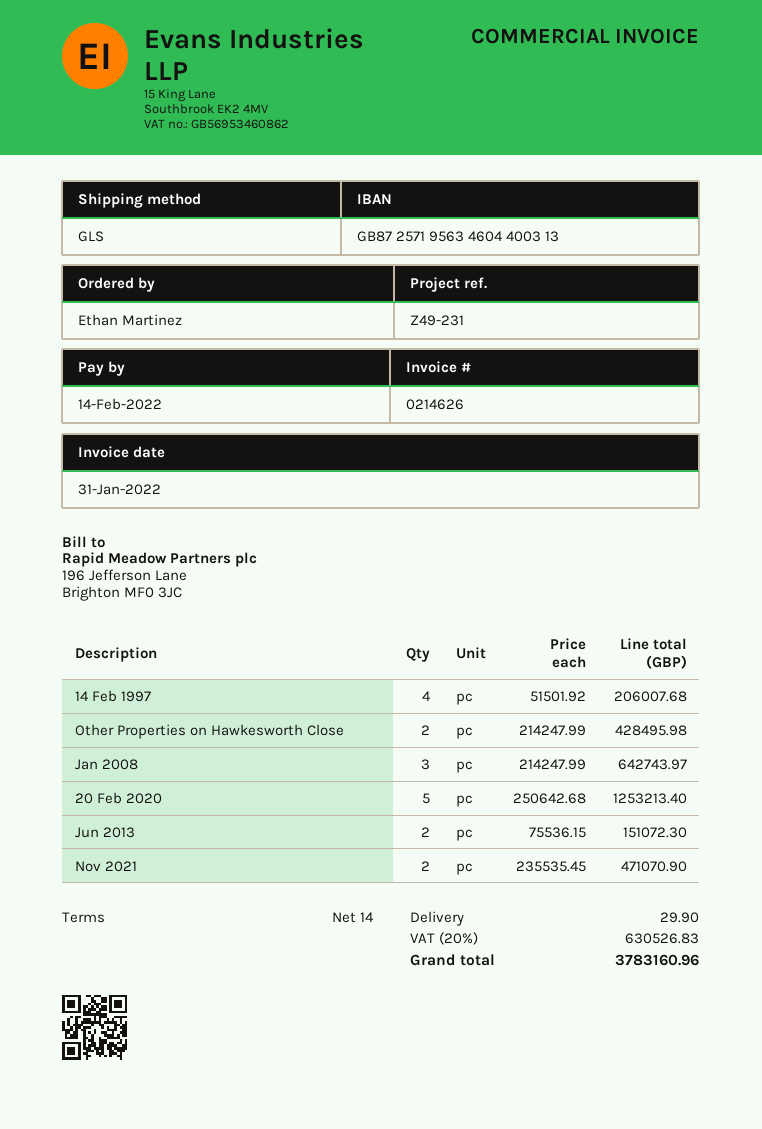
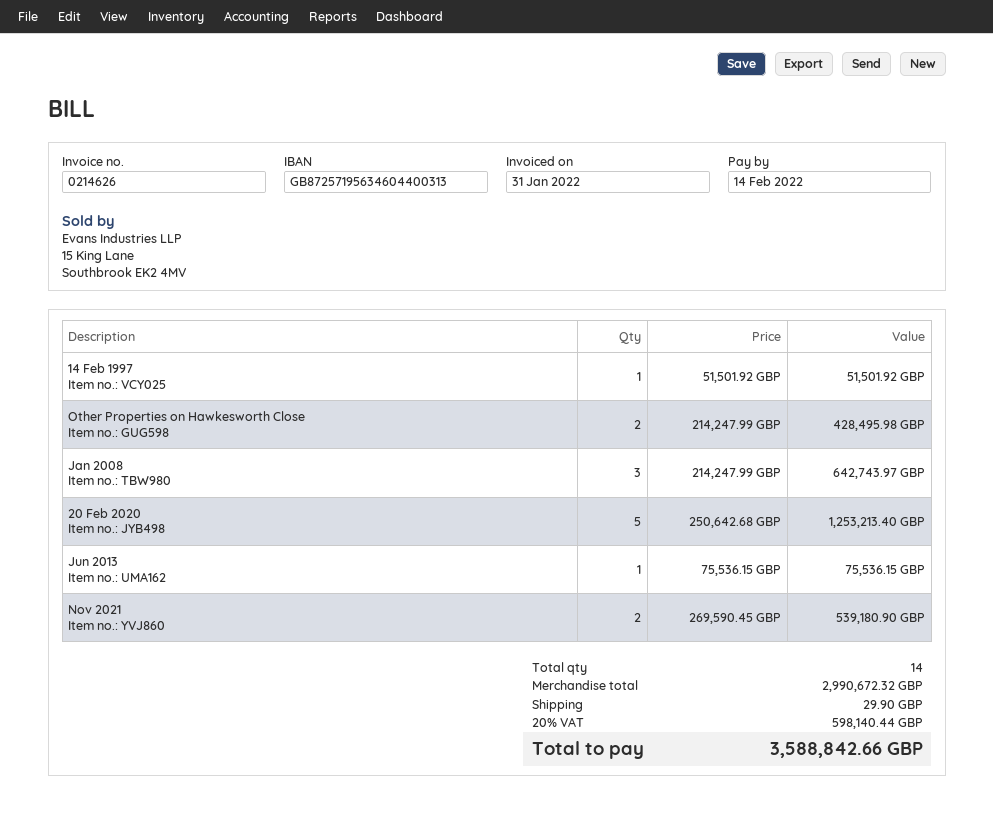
14 Feb 1997: 4 x 51501.92 = 206007.68 -> 1 x 51501.92 = 51501.92
Jun 2013: 2 x 75536.15 = 151072.30 -> 1 x 75536.15 = 75536.15
Nov 2021: 2 x 235535.45 = 471070.90 -> 2 x 269590.45 = 539180.90
tax: 20% = 630526.83 -> 20% = 598140.44
total: 3783160.96 -> 3588842.66

